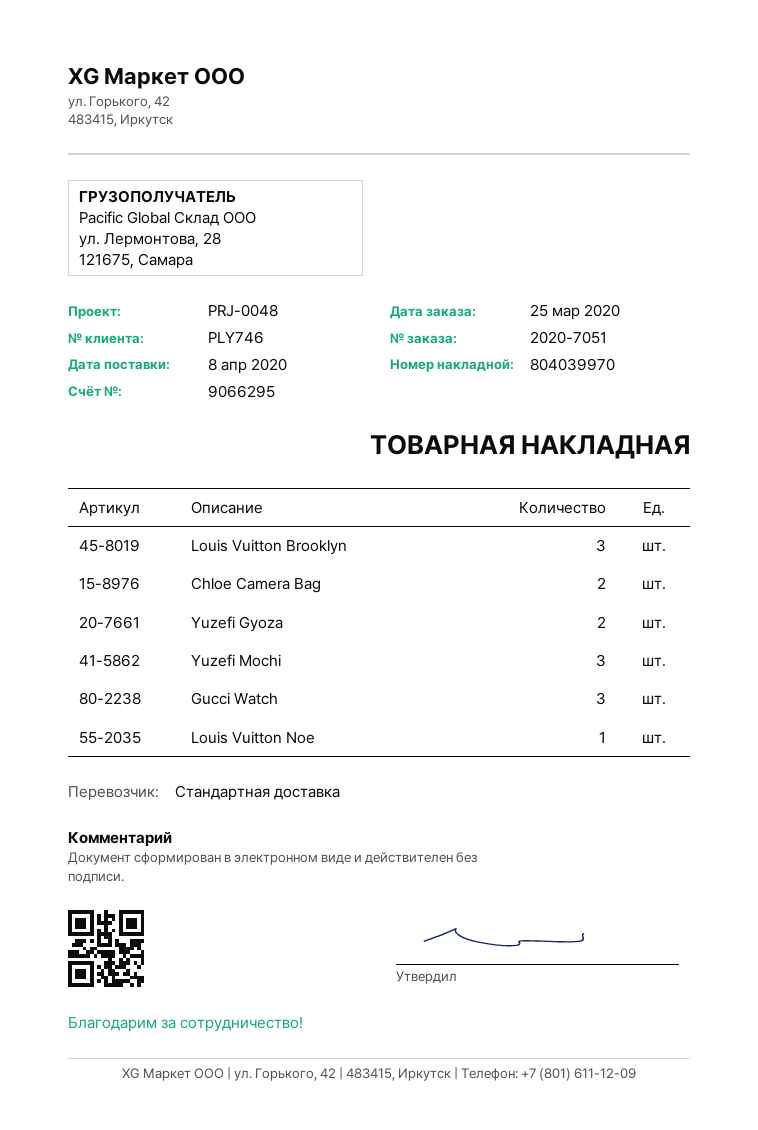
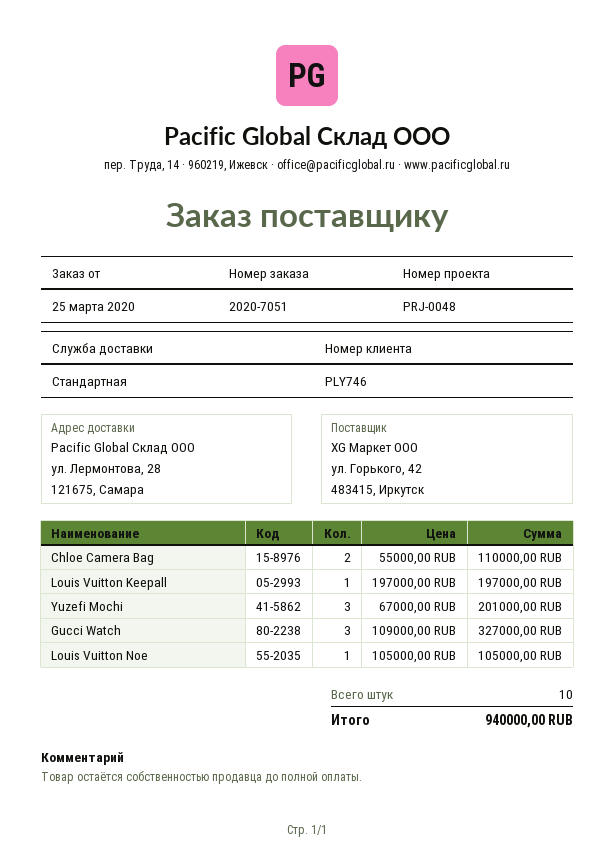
Louis Vuitton Brooklyn: 3 -> none
Yuzefi Gyoza: 2 -> none
Louis Vuitton Keepall: none -> 1

